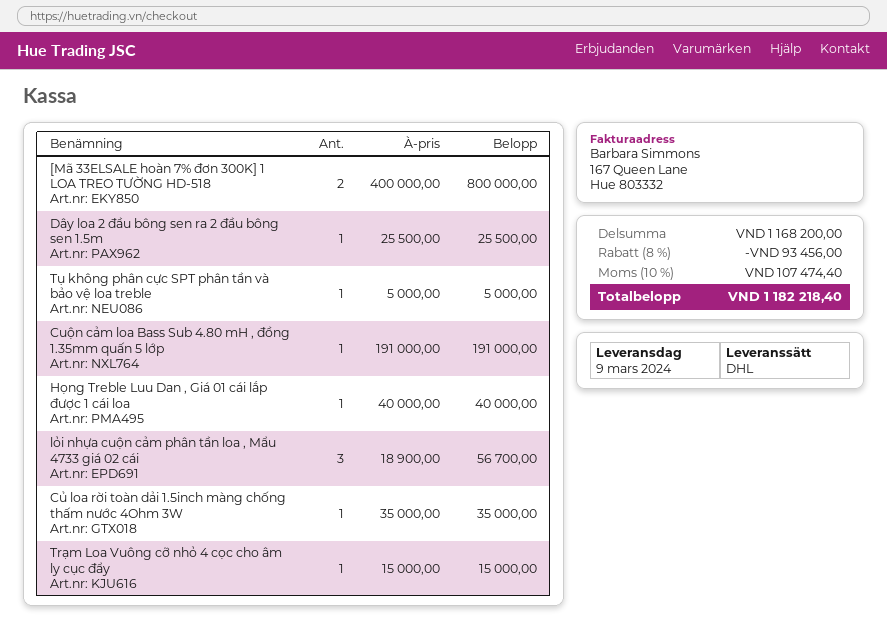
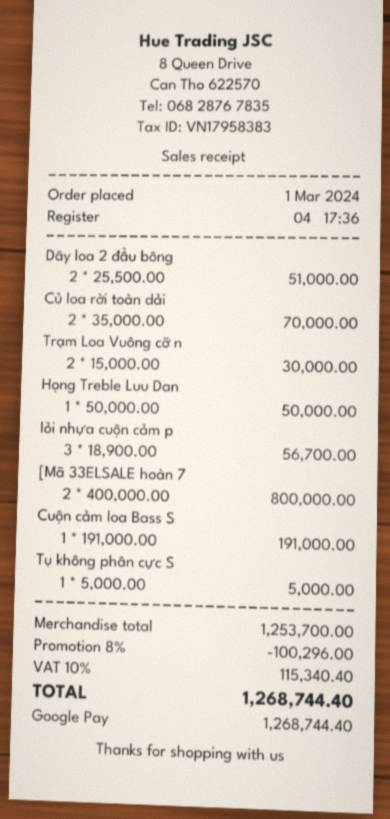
Dây loa 2 đầu bông sen ra 2 đầu bông sen 1.5m: 1 x 25500.00 = 25500.00 -> 2 x 25500.00 = 51000.00
Họng Treble Luu Dan , Giá 01 cái lắp được 1 cái loa: 1 x 40000.00 = 40000.00 -> 1 x 50000.00 = 50000.00
Củ loa rời toàn dải 1.5inch màng chống thấm nước 4Ohm 3W: 1 x 35000.00 = 35000.00 -> 2 x 35000.00 = 70000.00
Trạm Loa Vuông cỡ nhỏ 4 cọc cho âm ly cục đẩy: 1 x 15000.00 = 15000.00 -> 2 x 15000.00 = 30000.00
subtotal: 1168200.00 -> 1253700.00
discount: 8% = 93456.00 -> 8% = 100296.00
tax: 10% = 107474.40 -> 10% = 115340.40
total: 1182218.40 -> 1268744.40

